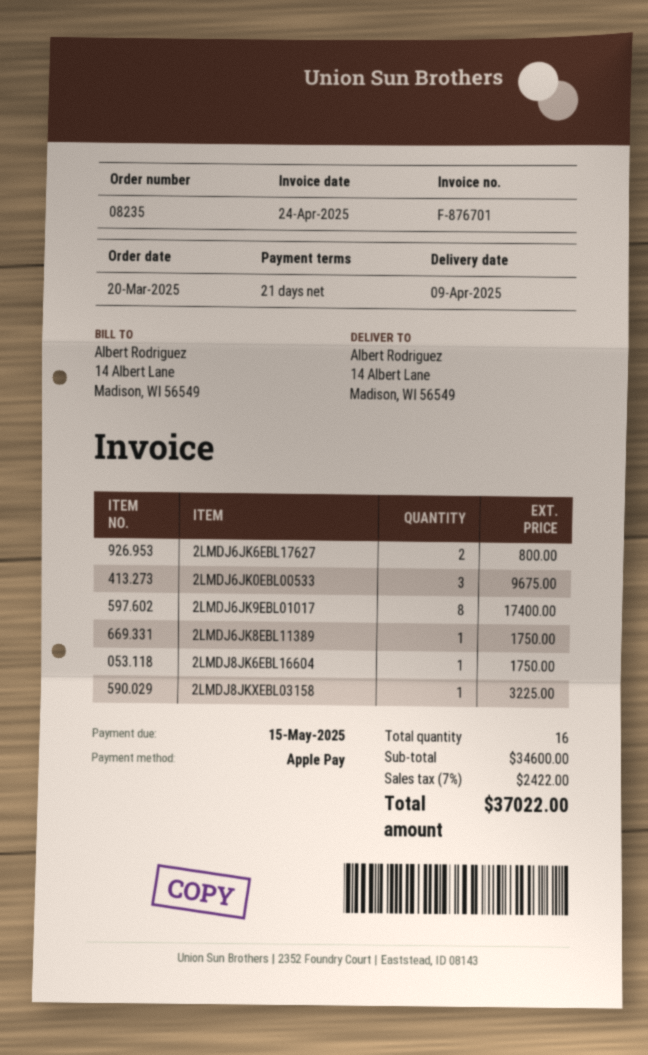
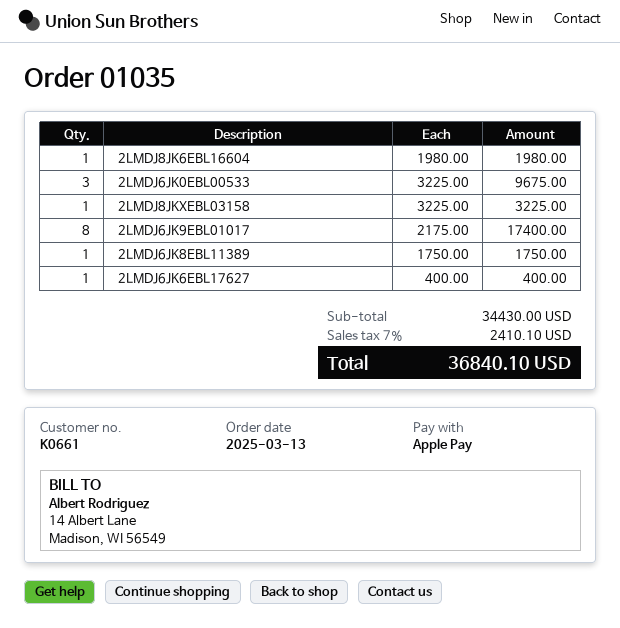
order number: 08235 -> 01035
order date: 2025-03-20 -> 2025-03-13
2LMDJ6JK6EBL17627: 2 for 800.00 -> 1 for 400.00
2LMDJ8JK6EBL16604: 1 for 1750.00 -> 1 for 1980.00
subtotal: 34600.00 -> 34430.00
tax: 7% = 2422.00 -> 7% = 2410.10
total: 37022.00 -> 36840.10

